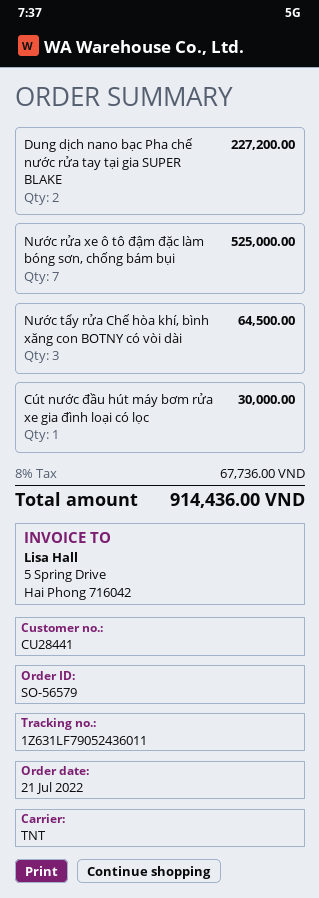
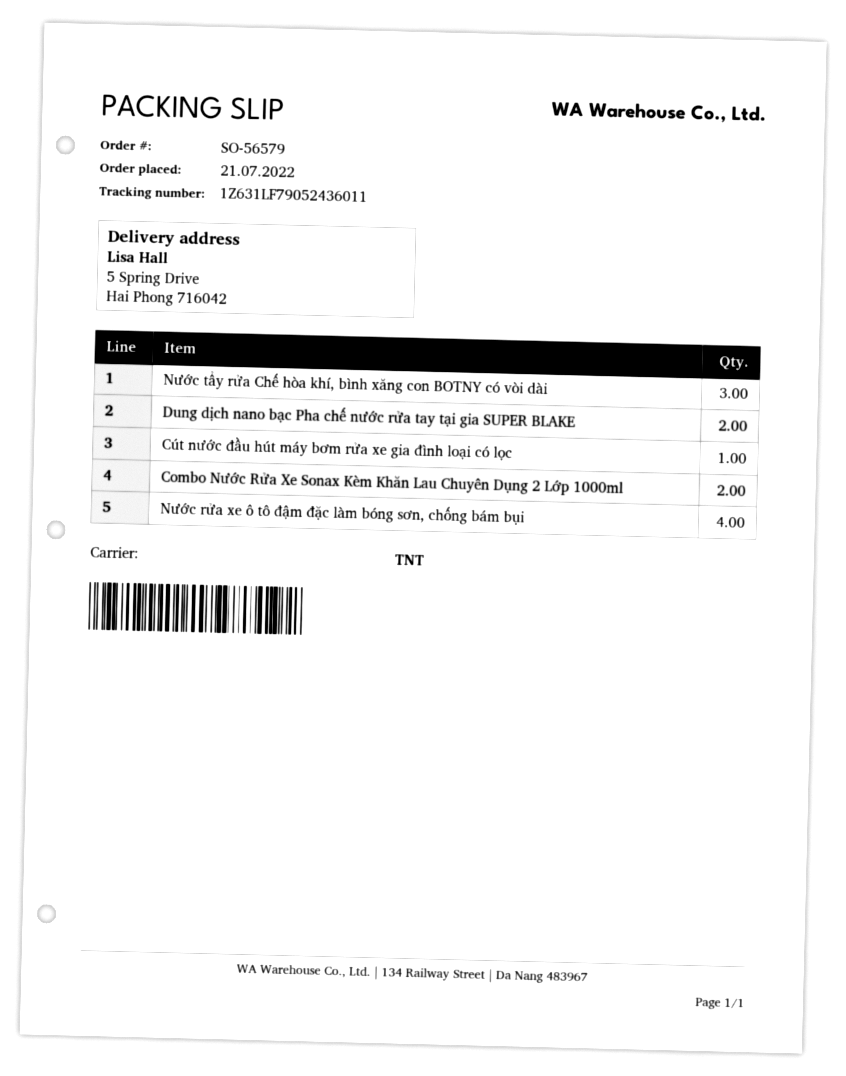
Nước rửa xe ô tô đậm đặc làm bóng sơn, chống bám bụi: 7 -> 4
Combo Nước Rửa Xe Sonax Kèm Khăn Lau Chuyên Dụng 2 Lớp 1000ml: none -> 2

